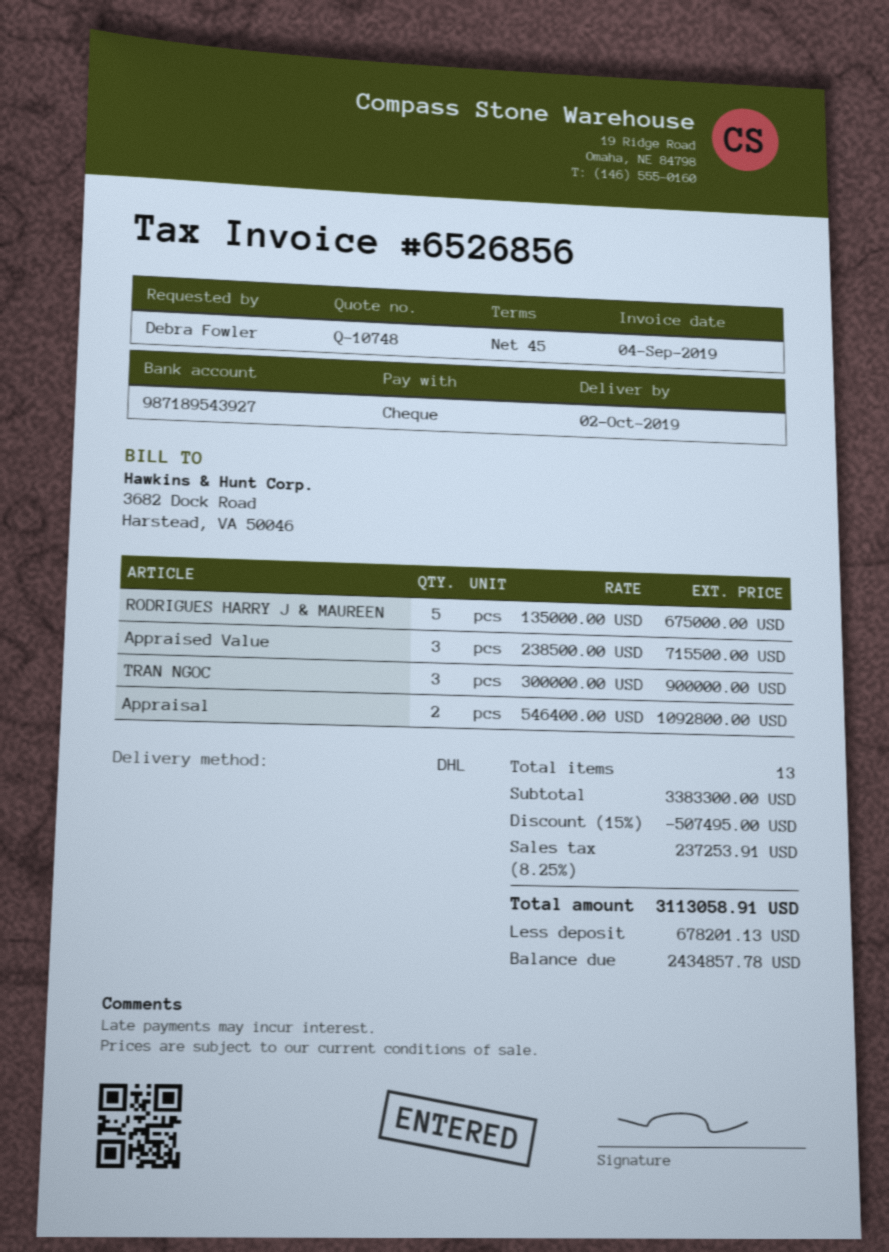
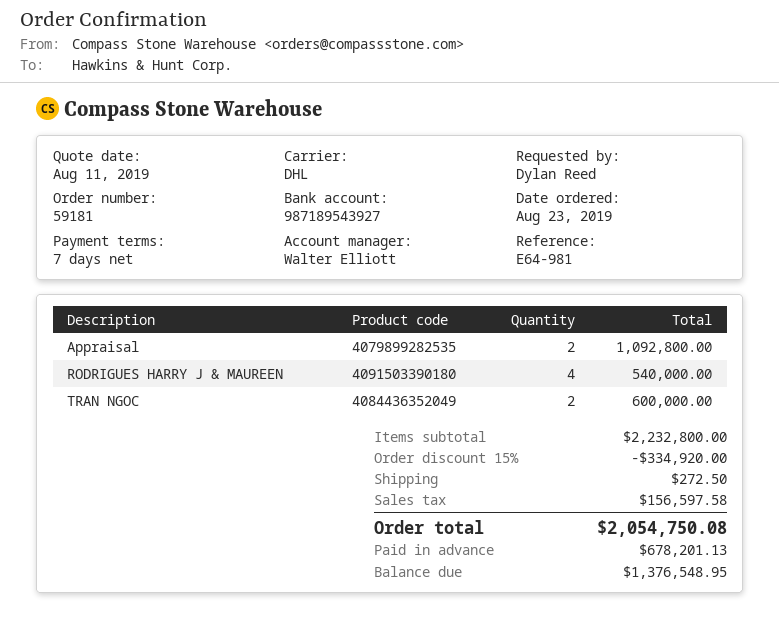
payment terms: 45 days -> 7 days
ordered by: Debra Fowler -> Dylan Reed
RODRIGUES HARRY J & MAUREEN: 5 for 675000.00 -> 4 for 540000.00
Appraised Value: 3 for 715500.00 -> none
TRAN NGOC: 3 for 900000.00 -> 2 for 600000.00
subtotal: 3383300.00 -> 2232800.00
discount: 15% = 507495.00 -> 15% = 334920.00
shipping: none -> 272.50
tax: 237253.91 -> 156597.58
total: 3113058.91 -> 2054750.08
balance: 2434857.78 -> 1376548.95

